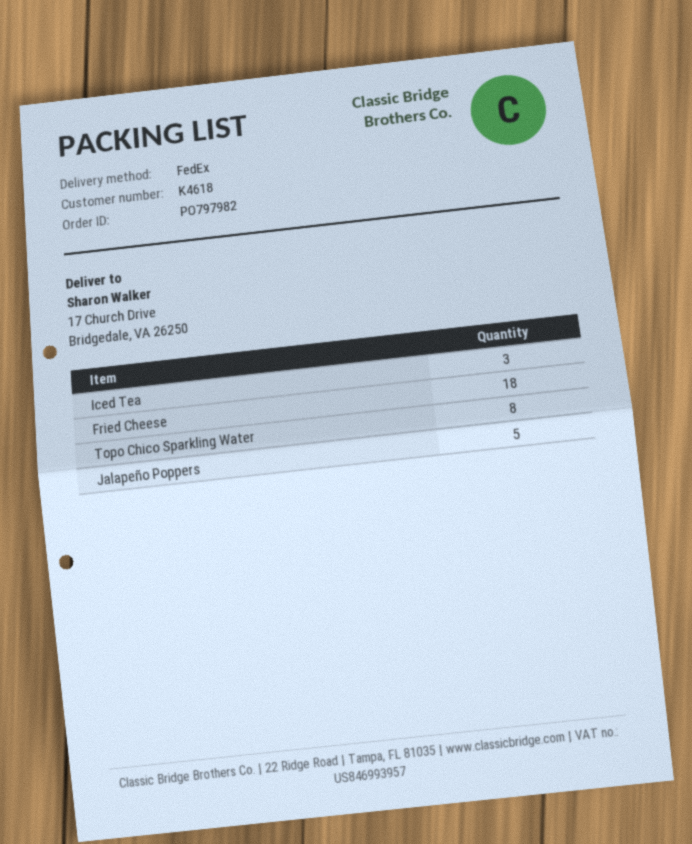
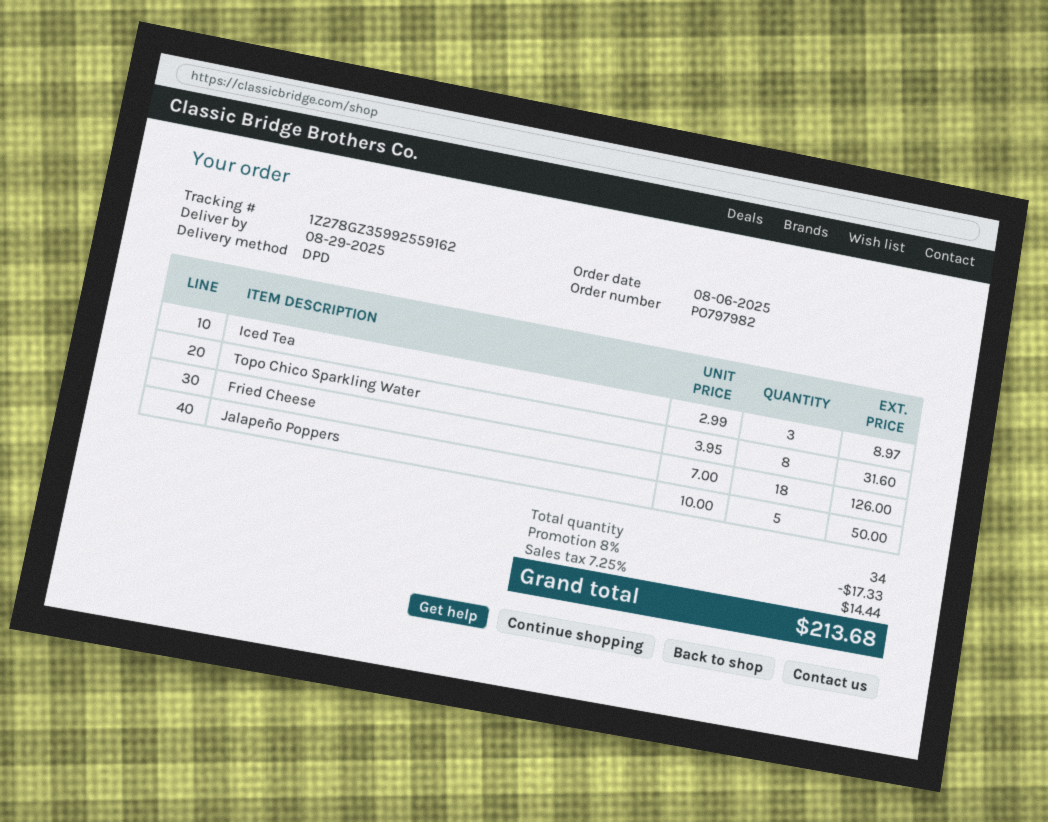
shipping method: FedEx -> DPD

